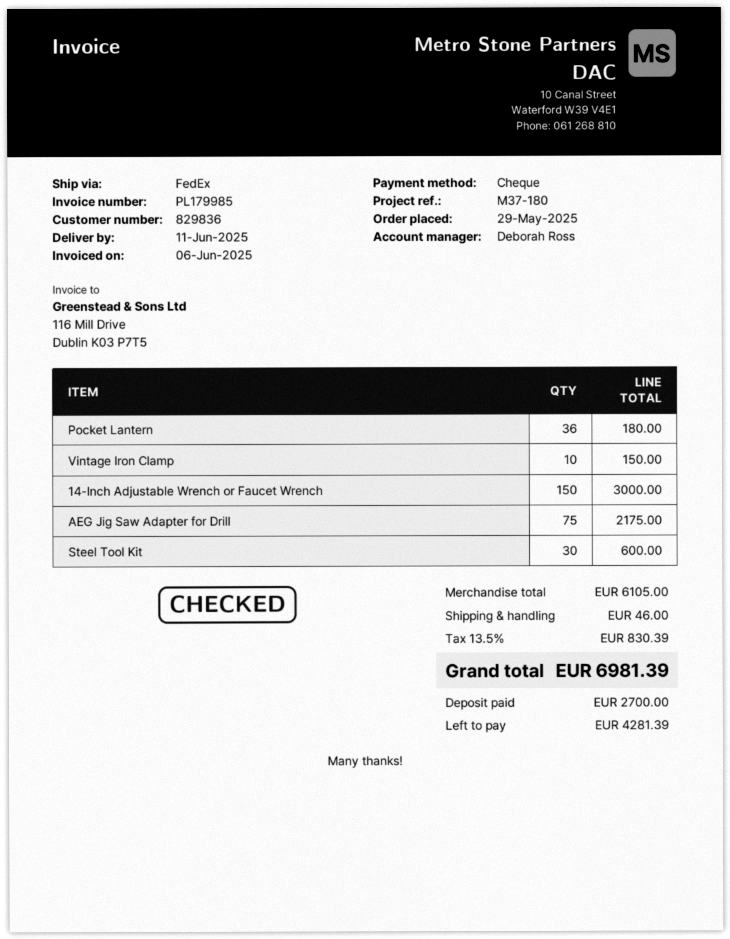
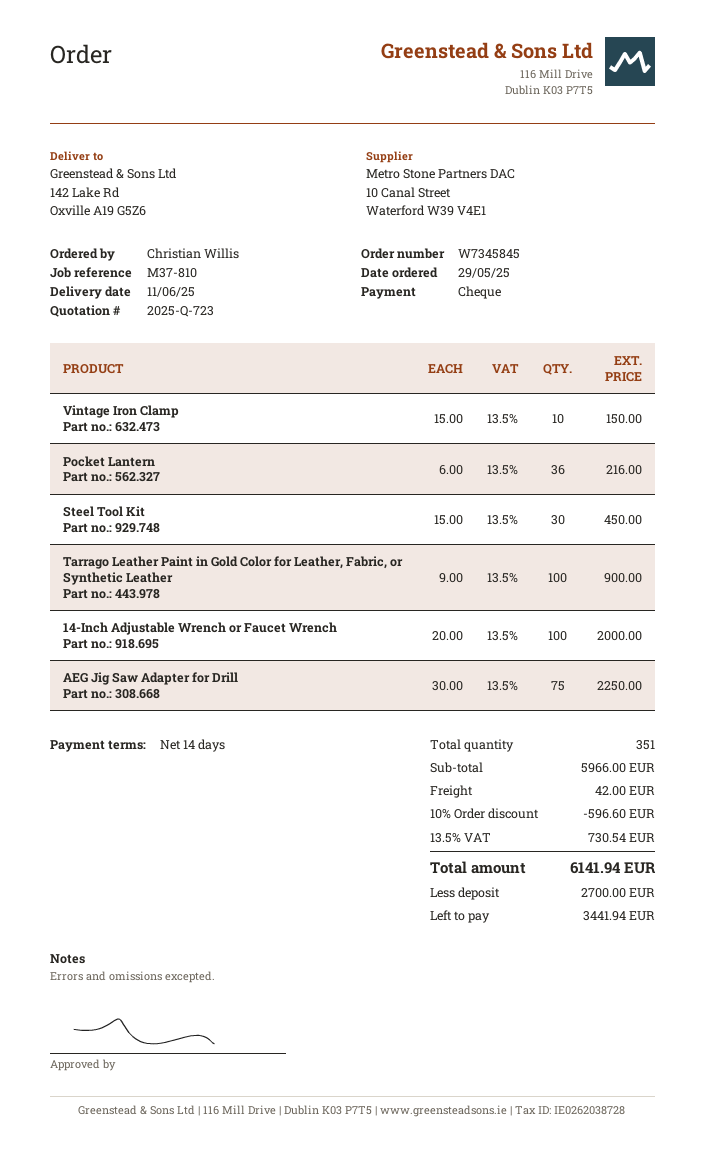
reference: M37-180 -> M37-810
Pocket Lantern: 36 for 180.00 -> 36 for 216.00
14-Inch Adjustable Wrench or Faucet Wrench: 150 for 3000.00 -> 100 for 2000.00
AEG Jig Saw Adapter for Drill: 75 for 2175.00 -> 75 for 2250.00
Steel Tool Kit: 30 for 600.00 -> 30 for 450.00
Tarrago Leather Paint in Gold Color for Leather, Fabric, or Synthetic Leather: none -> 100 for 900.00
subtotal: 6105.00 -> 5966.00
discount: none -> 10% = 596.60
shipping: 46.00 -> 42.00
tax: 13.5% = 830.39 -> 13.5% = 730.54
total: 6981.39 -> 6141.94
balance: 4281.39 -> 3441.94

